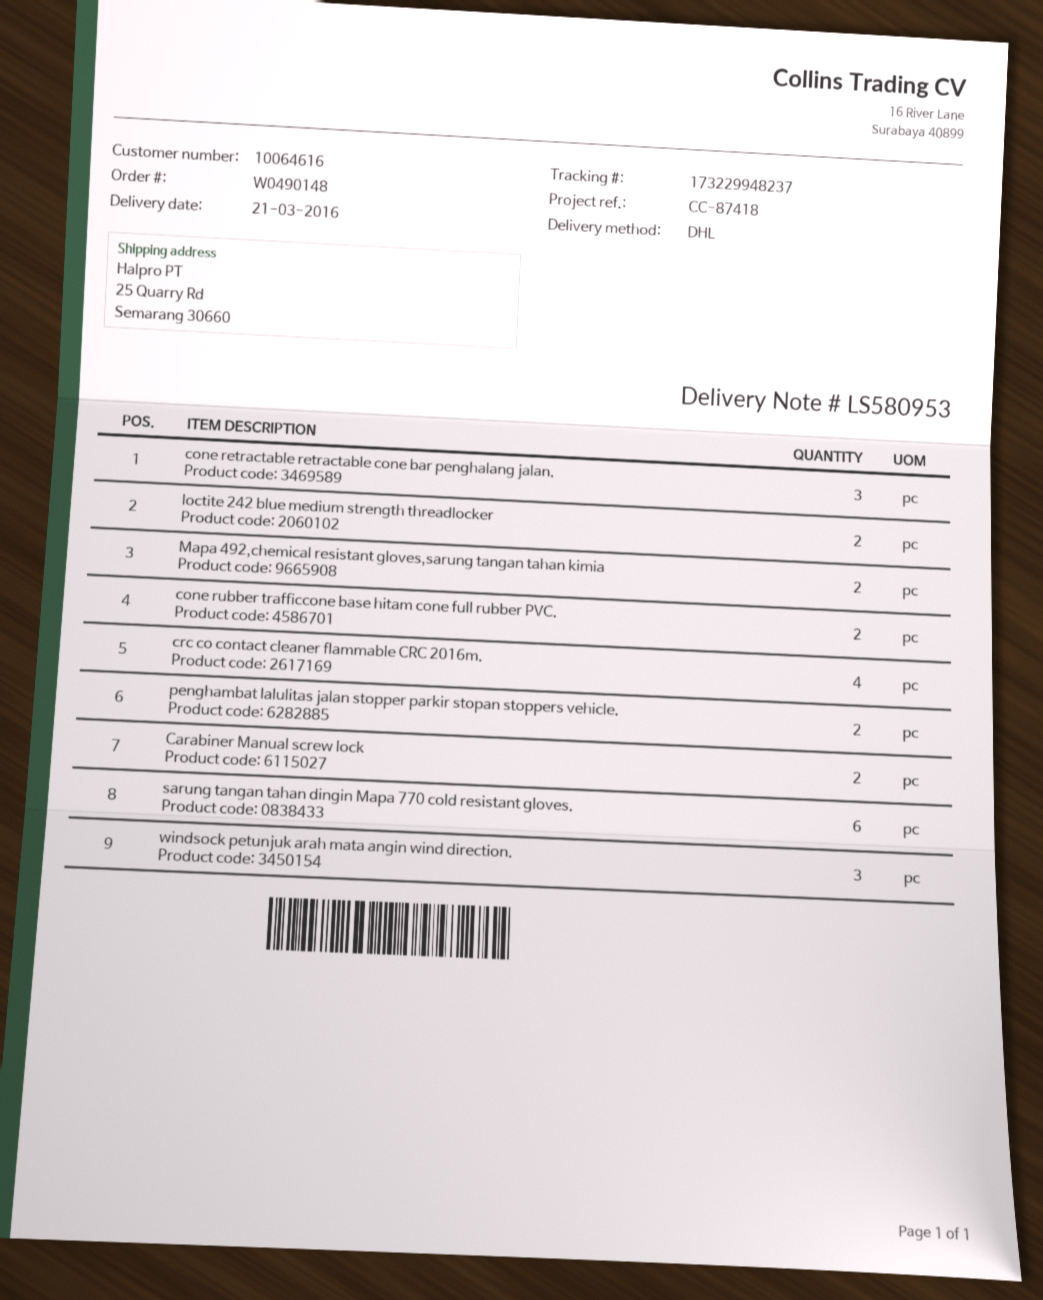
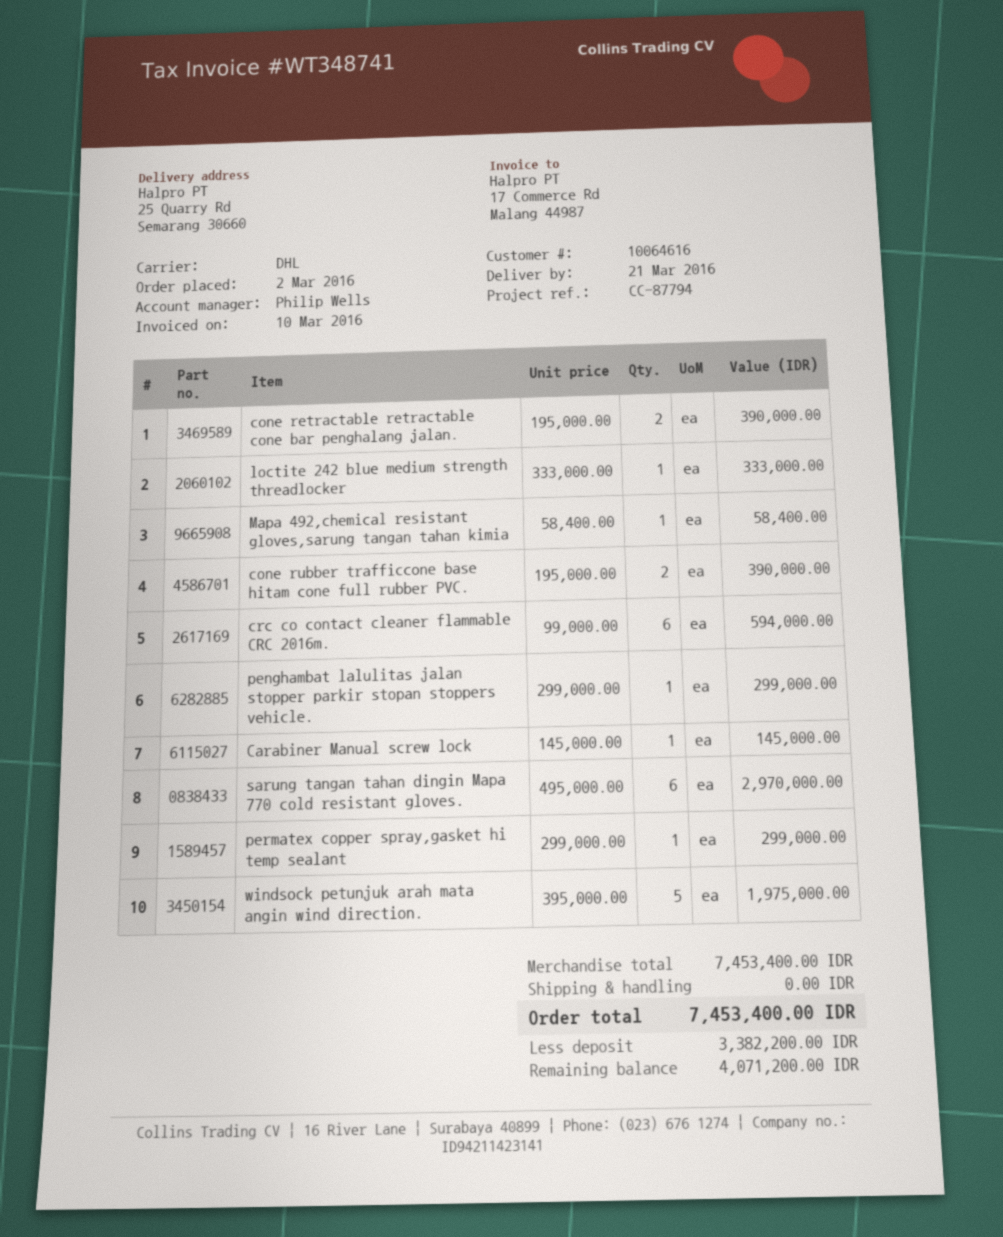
reference: CC-87418 -> CC-87794
cone retractable retractable cone bar penghalang jalan.: 3 -> 2
loctite 242 blue medium strength threadlocker: 2 -> 1
Mapa 492,chemical resistant gloves,sarung tangan tahan kimia: 2 -> 1
crc co contact cleaner flammable CRC 2016m.: 4 -> 6
penghambat lalulitas jalan stopper parkir stopan stoppers vehicle.: 2 -> 1
Carabiner Manual screw lock: 2 -> 1
windsock petunjuk arah mata angin wind direction.: 3 -> 5
permatex copper spray,gasket hi temp sealant: none -> 1

